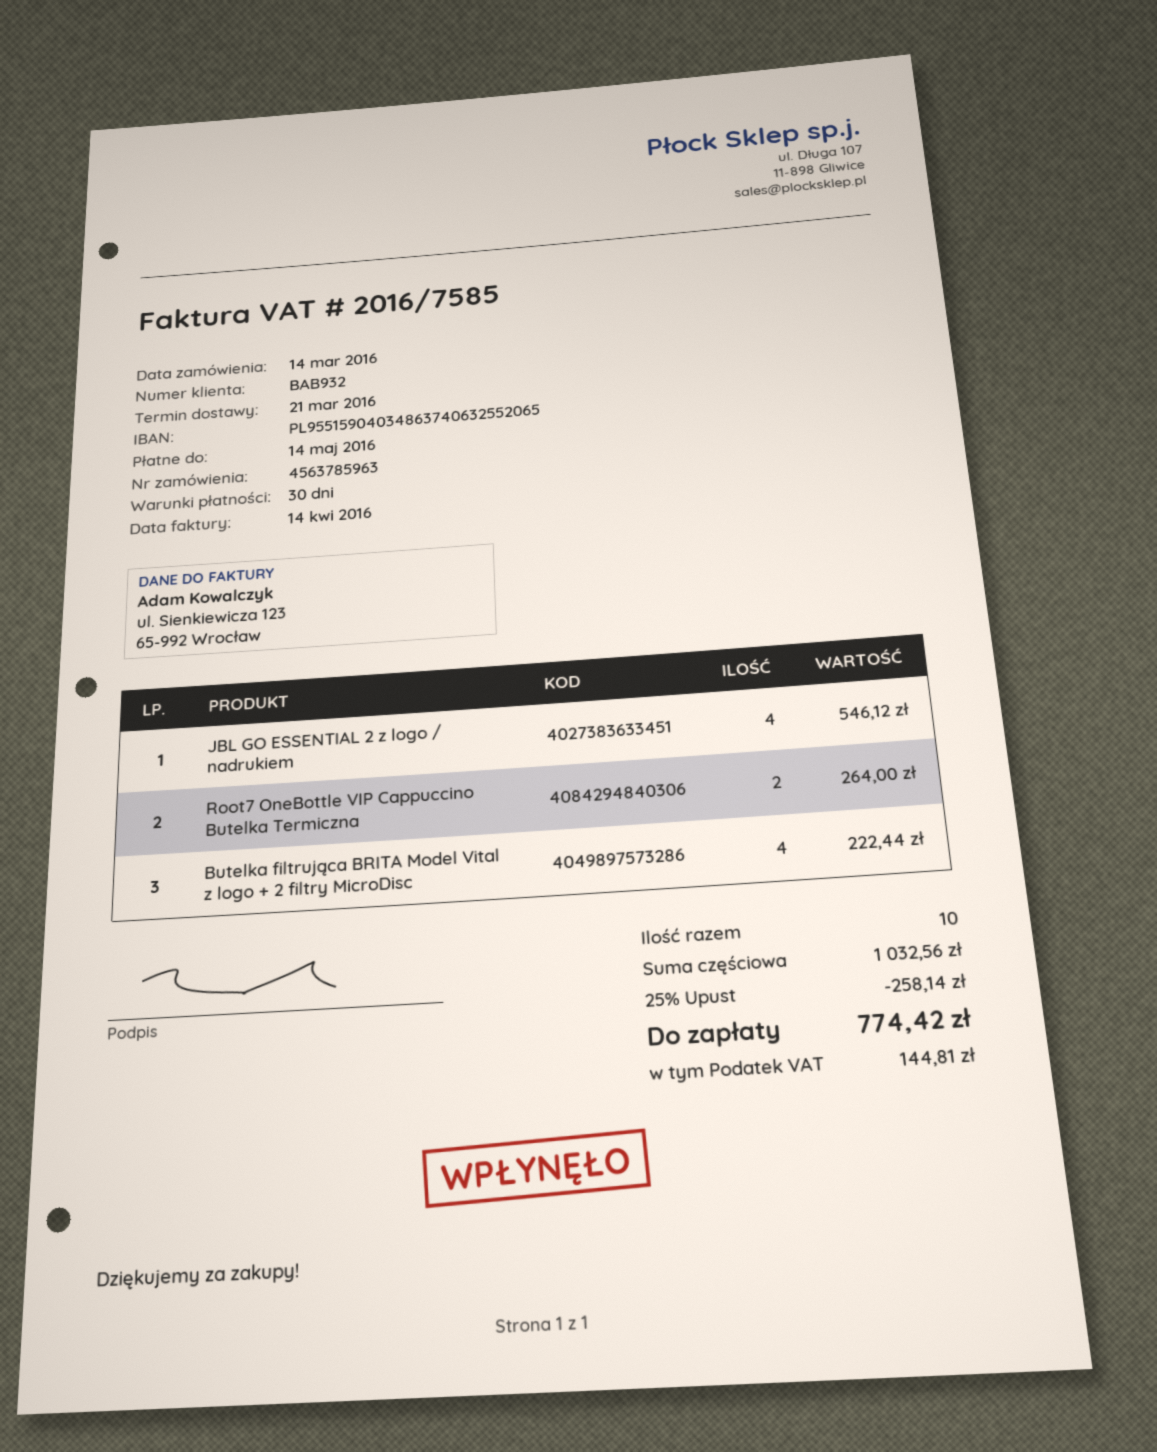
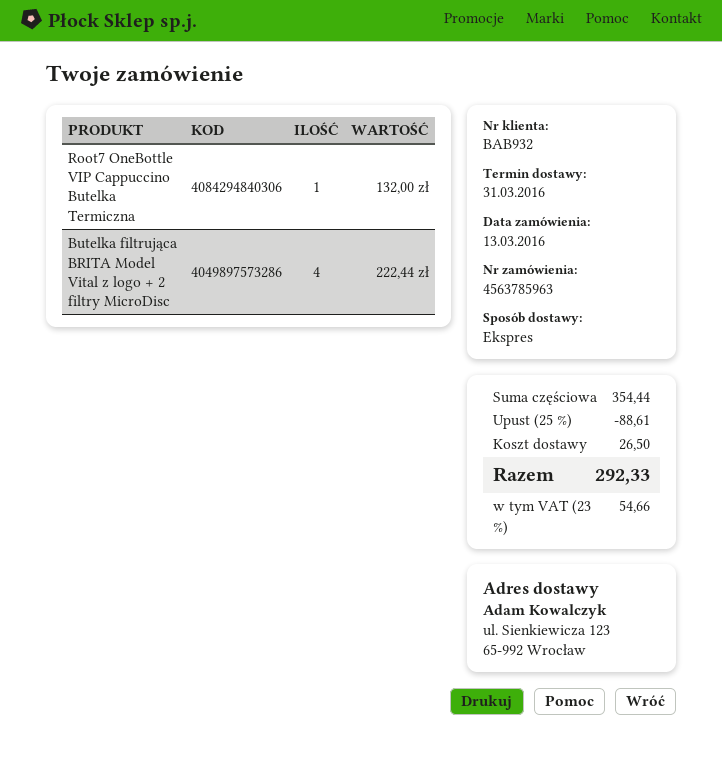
order date: 2016-03-14 -> 2016-03-13
delivery date: 2016-03-21 -> 2016-03-31
JBL GO ESSENTIAL 2 z logo / nadrukiem: 4 for 546.12 -> none
Root7 OneBottle VIP Cappuccino Butelka Termiczna: 2 for 264.00 -> 1 for 132.00
subtotal: 1032.56 -> 354.44
discount: 25% = 258.14 -> 25% = 88.61
shipping: none -> 26.50
tax: 144.81 -> 54.66
total: 774.42 -> 292.33

